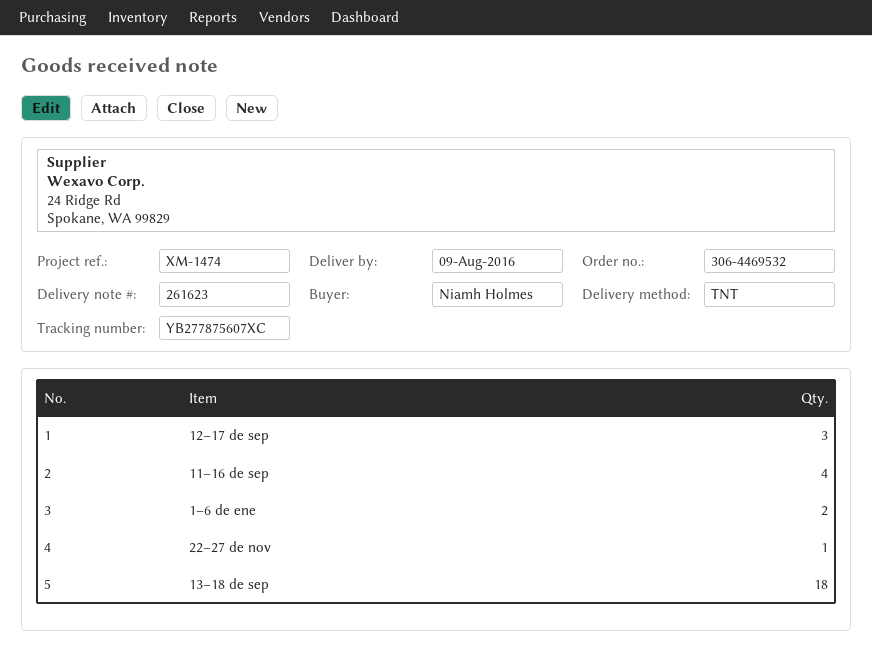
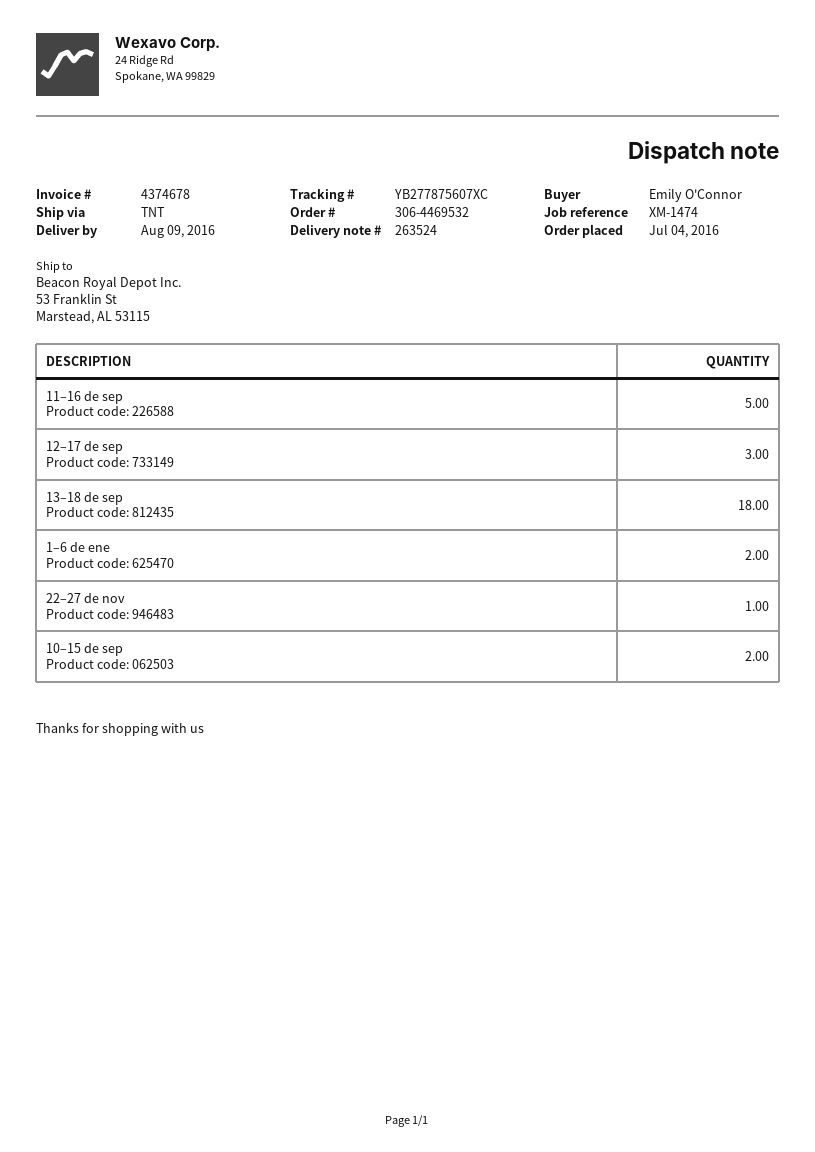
delivery note number: 261623 -> 263524
ordered by: Niamh Holmes -> Emily O'Connor
11–16 de sep: 4 -> 5
10–15 de sep: none -> 2

